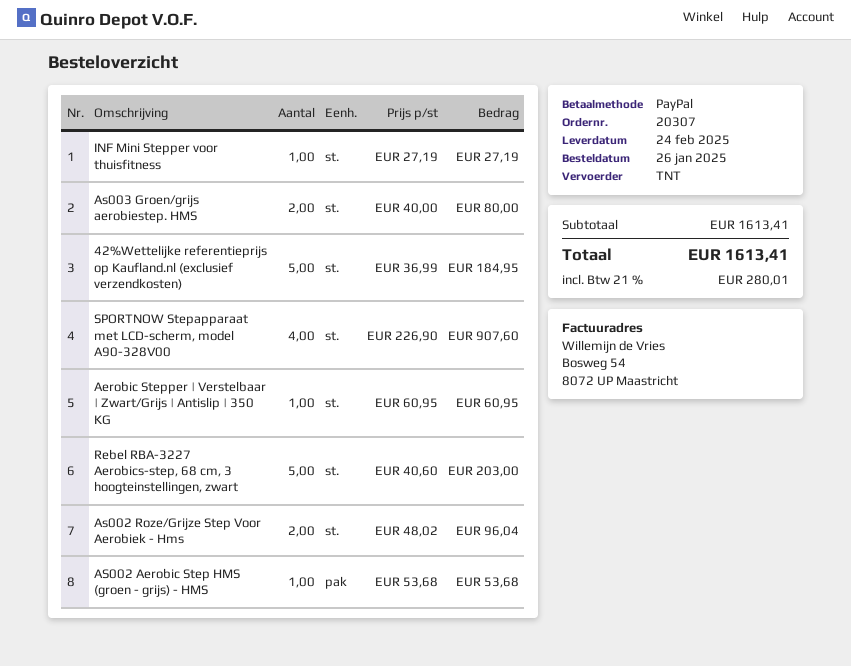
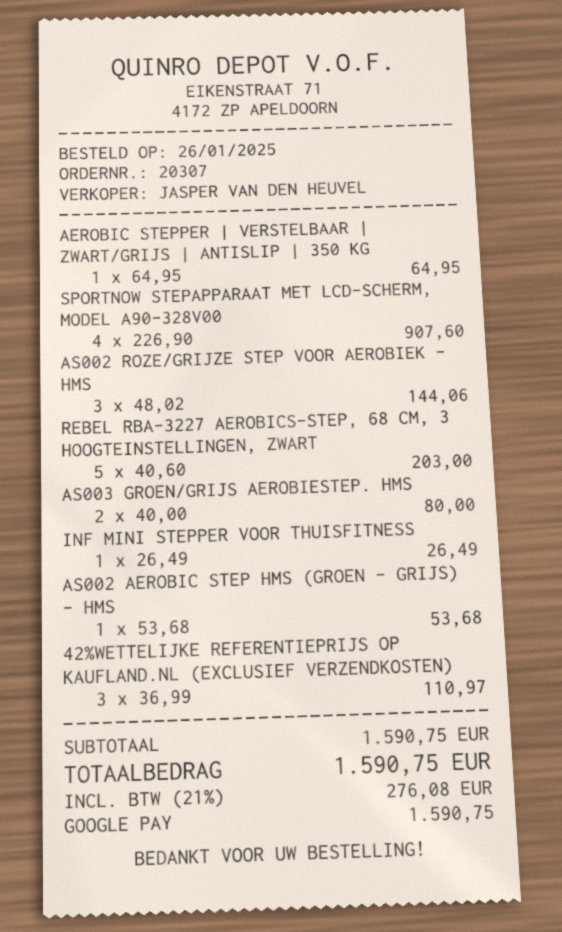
payment method: PayPal -> Google Pay
INF Mini Stepper voor thuisfitness: 1 x 27.19 = 27.19 -> 1 x 26.49 = 26.49
42%Wettelijke referentieprijs op Kaufland.nl (exclusief verzendkosten): 5 x 36.99 = 184.95 -> 3 x 36.99 = 110.97
Aerobic Stepper | Verstelbaar | Zwart/Grijs | Antislip | 350 KG: 1 x 60.95 = 60.95 -> 1 x 64.95 = 64.95
As002 Roze/Grijze Step Voor Aerobiek - Hms: 2 x 48.02 = 96.04 -> 3 x 48.02 = 144.06
subtotal: 1613.41 -> 1590.75
tax: 21% = 280.01 -> 21% = 276.08
total: 1613.41 -> 1590.75

